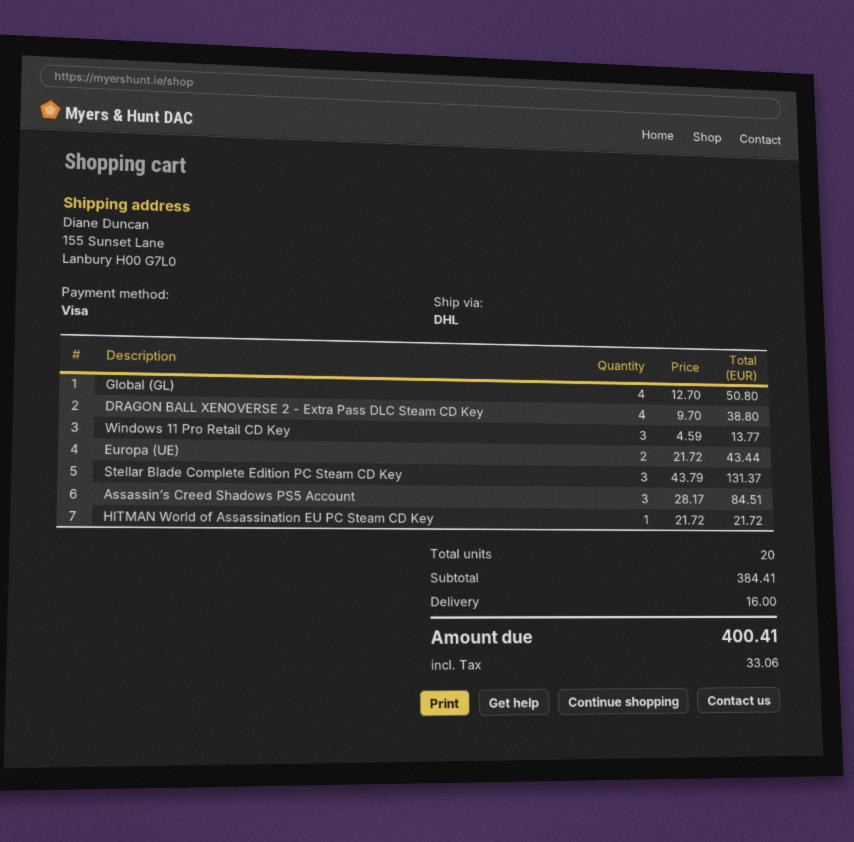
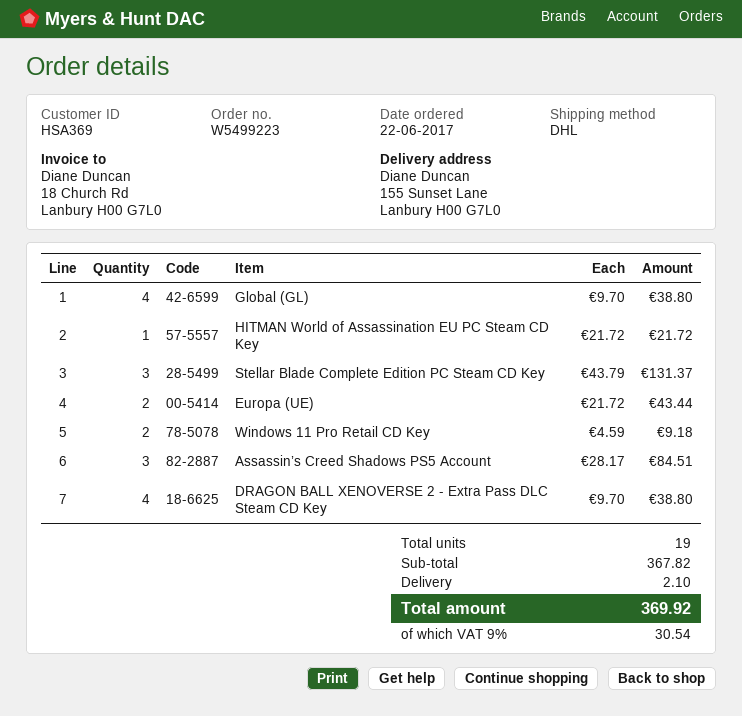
Global (GL): 4 x 12.70 = 50.80 -> 4 x 9.70 = 38.80
Windows 11 Pro Retail CD Key: 3 x 4.59 = 13.77 -> 2 x 4.59 = 9.18
total quantity: 20 -> 19
subtotal: 384.41 -> 367.82
shipping: 16.00 -> 2.10
tax: 33.06 -> 30.54
total: 400.41 -> 369.92

